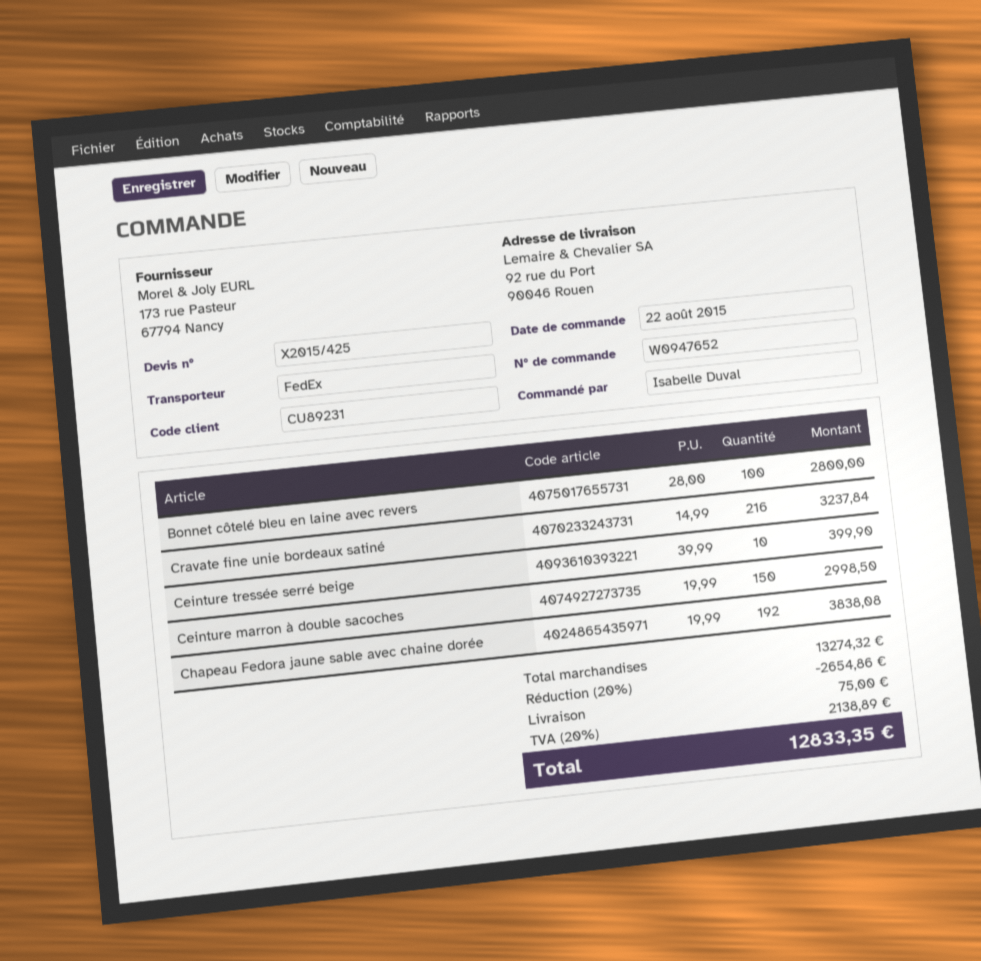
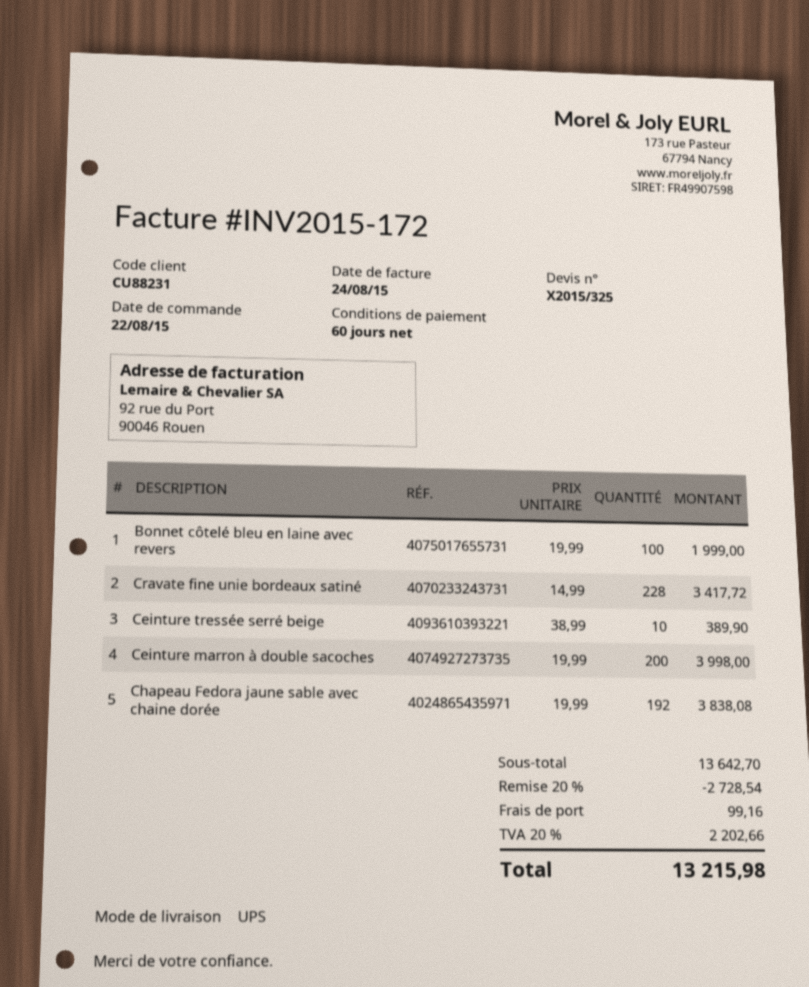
quote number: X2015/425 -> X2015/325
customer number: CU89231 -> CU88231
shipping method: FedEx -> UPS
Bonnet côtelé bleu en laine avec revers: 100 x 28.00 = 2800.00 -> 100 x 19.99 = 1999.00
Cravate fine unie bordeaux satiné: 216 x 14.99 = 3237.84 -> 228 x 14.99 = 3417.72
Ceinture tressée serré beige: 10 x 39.99 = 399.90 -> 10 x 38.99 = 389.90
Ceinture marron à double sacoches: 150 x 19.99 = 2998.50 -> 200 x 19.99 = 3998.00
subtotal: 13274.32 -> 13642.70
discount: 20% = 2654.86 -> 20% = 2728.54
shipping: 75.00 -> 99.16
tax: 20% = 2138.89 -> 20% = 2202.66
total: 12833.35 -> 13215.98

